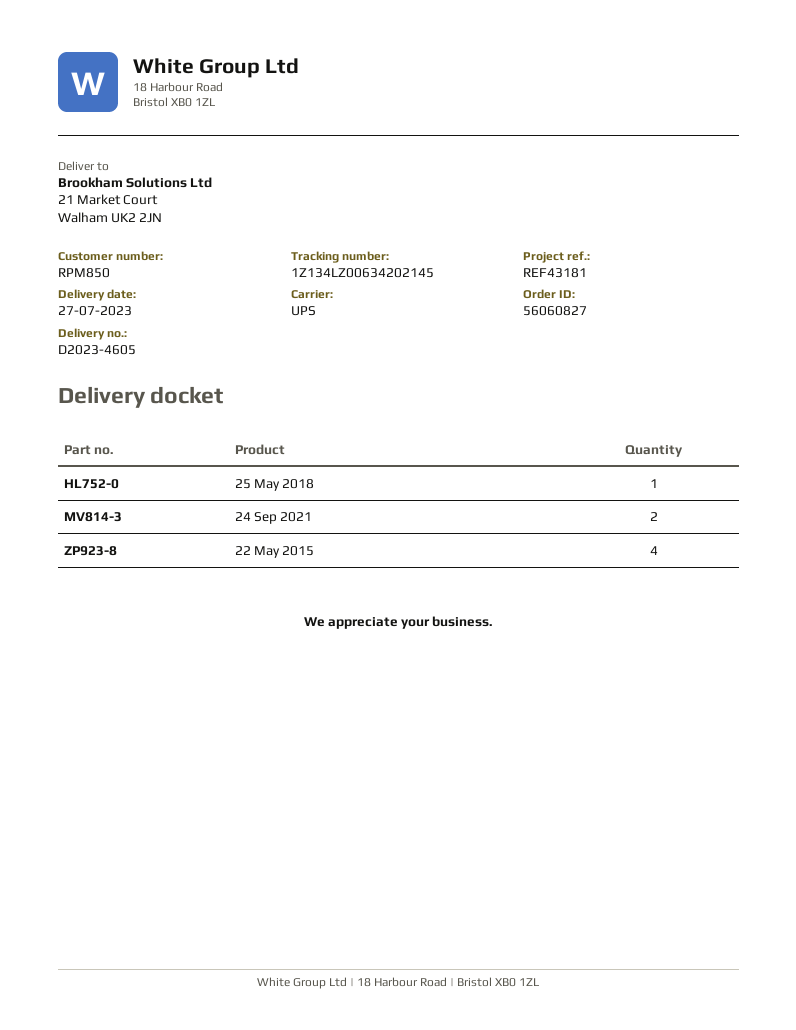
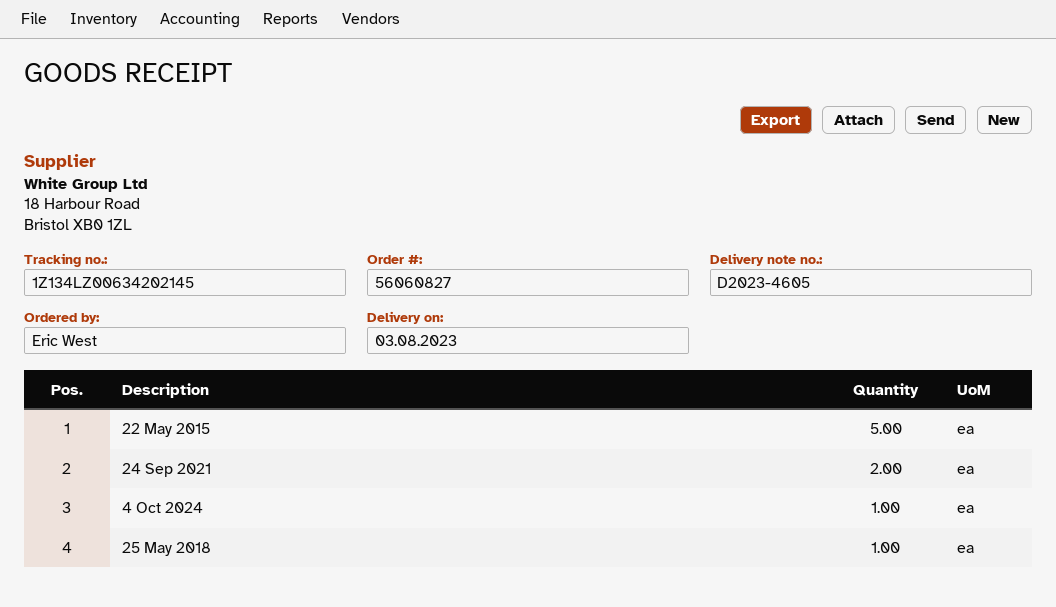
delivery date: 2023-07-27 -> 2023-08-03
22 May 2015: 4 -> 5
4 Oct 2024: none -> 1

